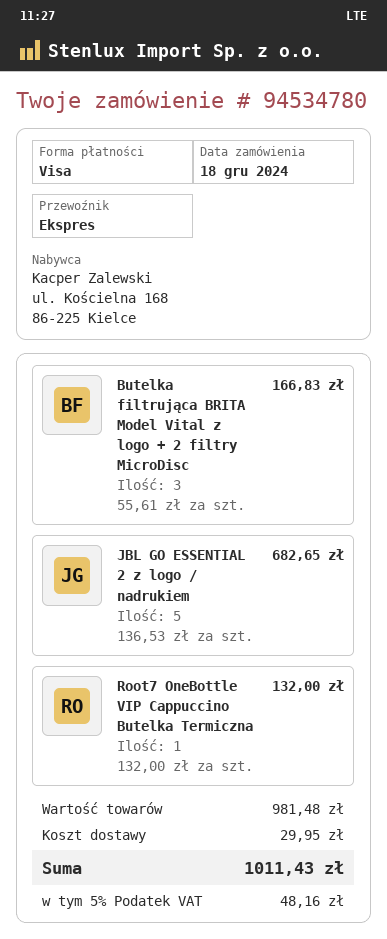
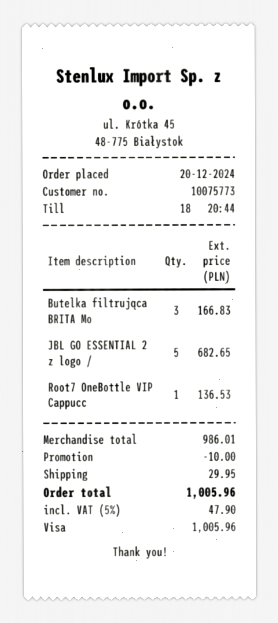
order date: 2024-12-18 -> 2024-12-20
Root7 OneBottle VIP Cappuccino Butelka Termiczna: 1 for 132.00 -> 1 for 136.53
subtotal: 981.48 -> 986.01
discount: none -> 10.00
tax: 5% = 48.16 -> 5% = 47.90
total: 1011.43 -> 1005.96

